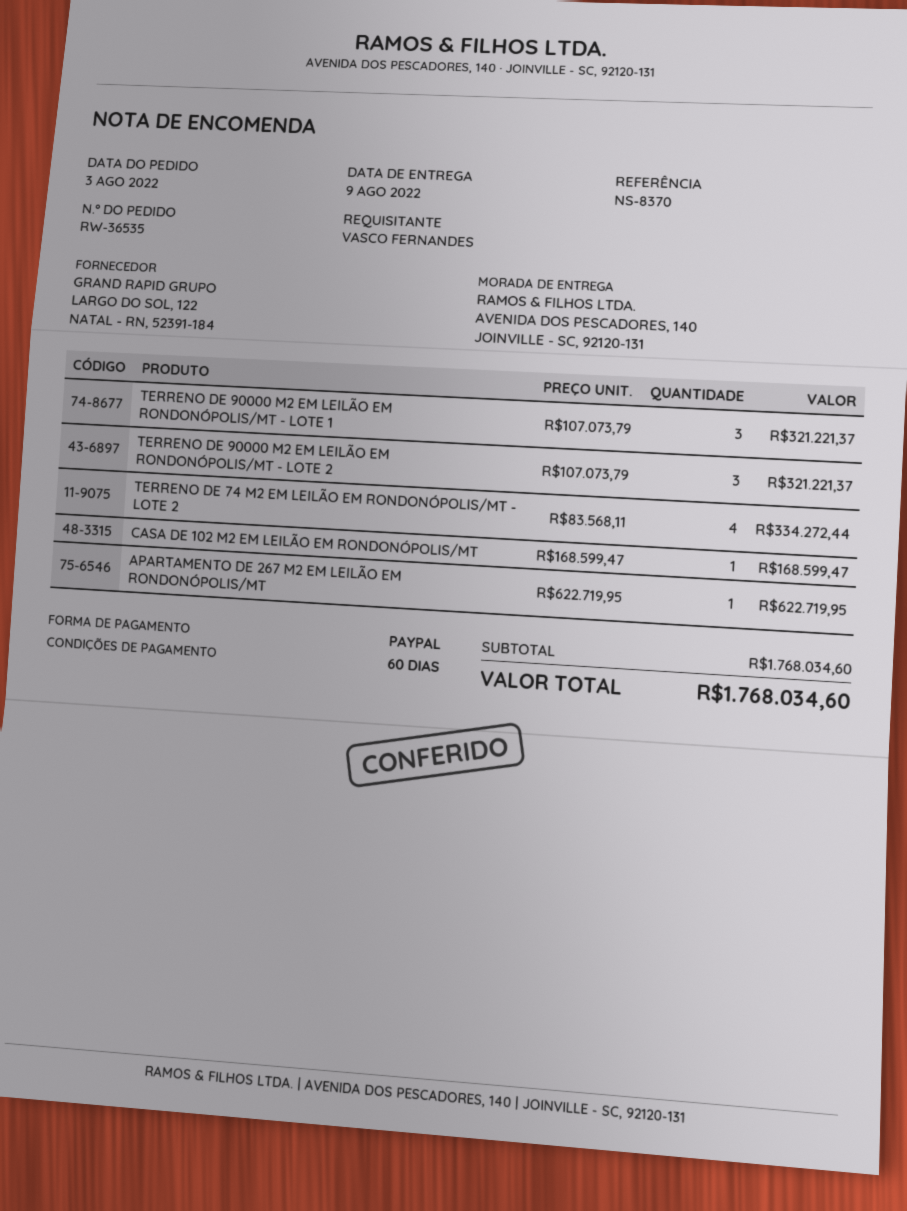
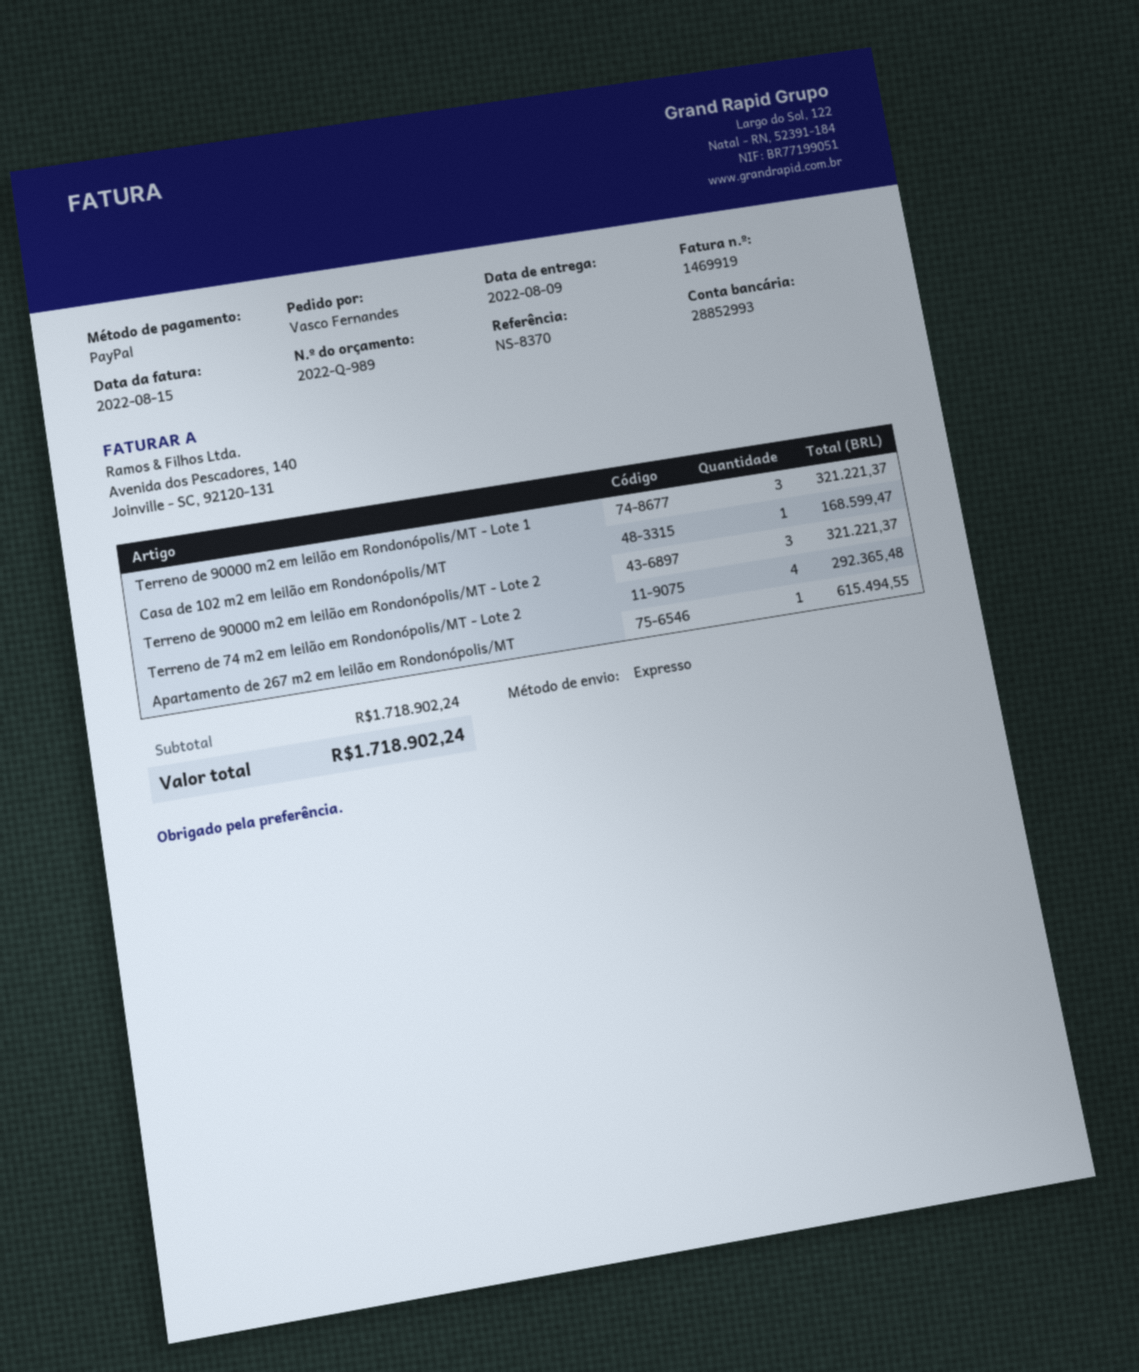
TERRENO DE 74 M2 EM LEILÃO EM RONDONÓPOLIS/MT - LOTE 2: 4 for 334272.44 -> 4 for 292365.48
APARTAMENTO DE 267 M2 EM LEILÃO EM RONDONÓPOLIS/MT: 1 for 622719.95 -> 1 for 615494.55
subtotal: 1768034.60 -> 1718902.24
total: 1768034.60 -> 1718902.24

